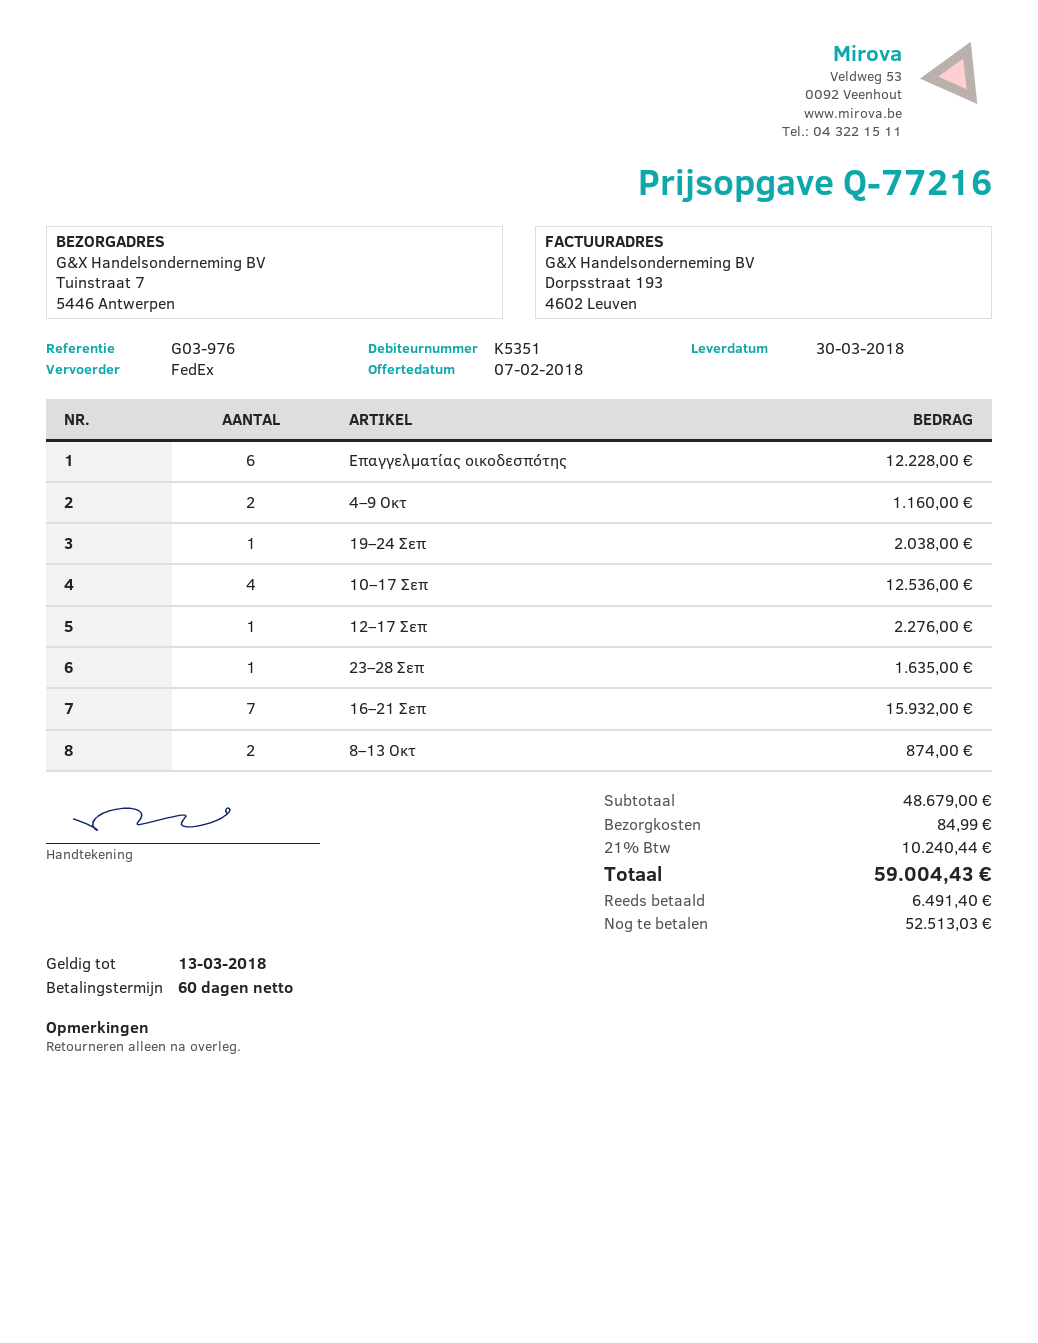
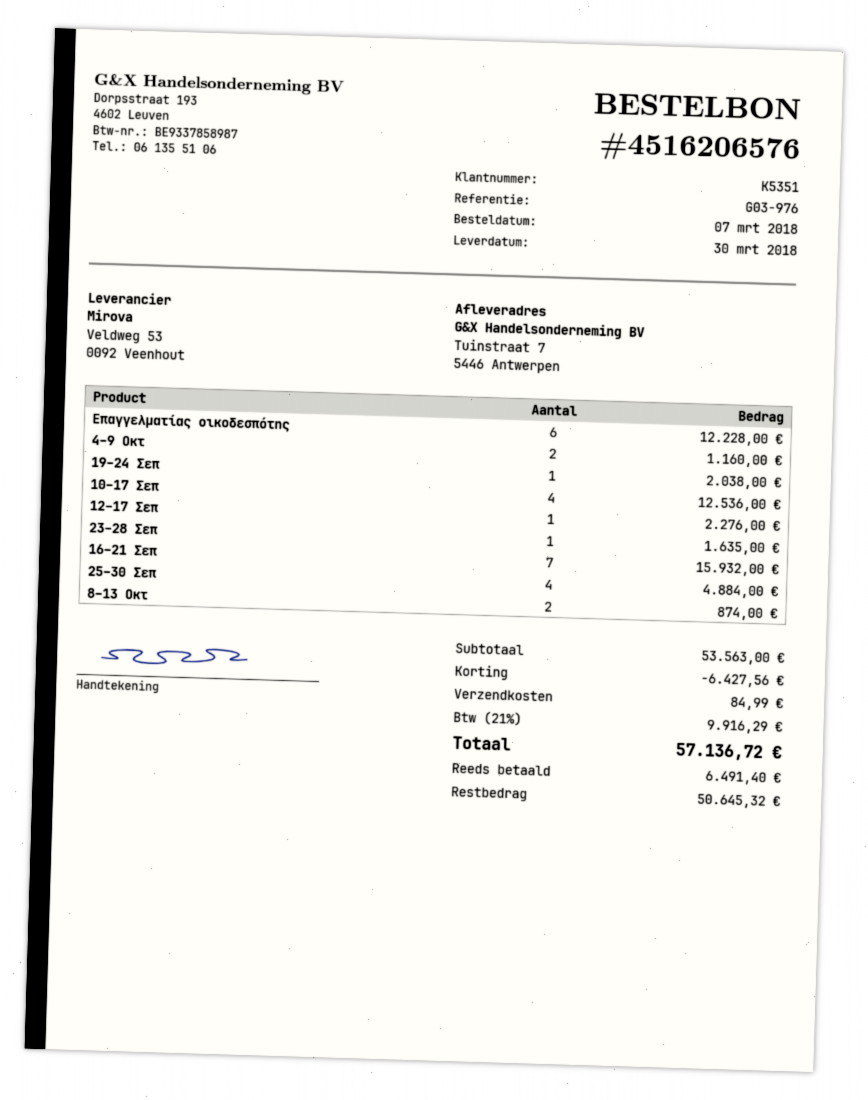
25–30 Σεπ: none -> 4 for 4884.00
subtotal: 48679.00 -> 53563.00
discount: none -> 6427.56
tax: 21% = 10240.44 -> 21% = 9916.29
total: 59004.43 -> 57136.72
balance: 52513.03 -> 50645.32

